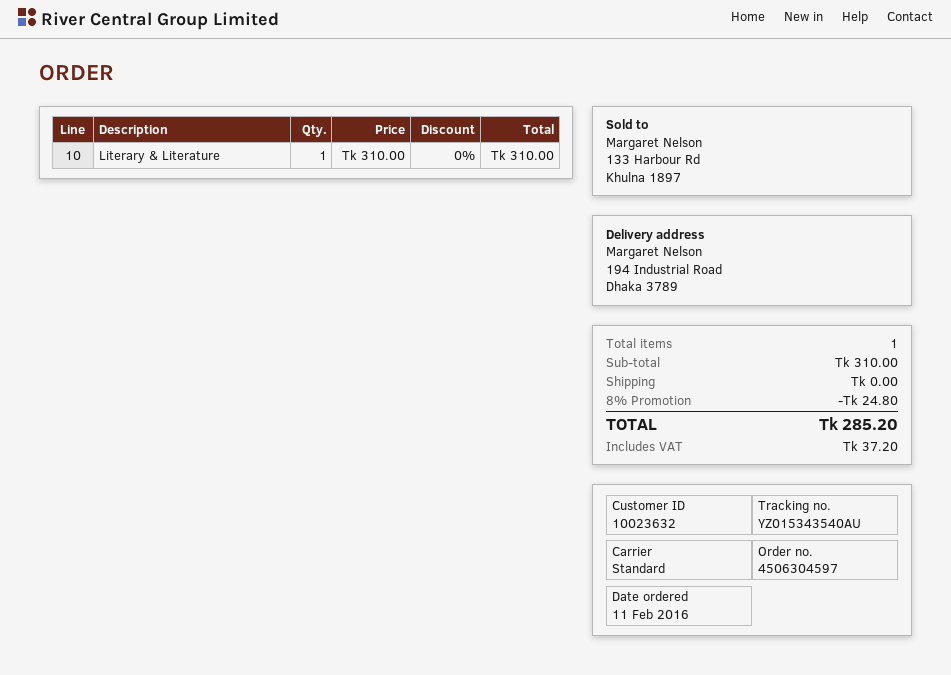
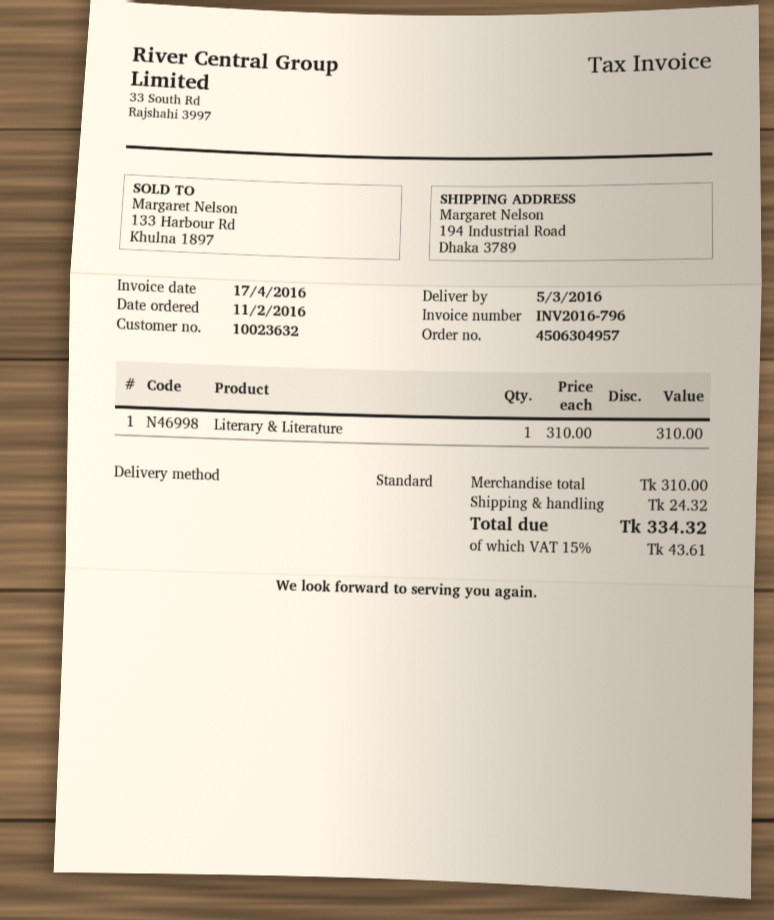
order number: 4506304597 -> 4506304957
discount: 8% = 24.80 -> none
shipping: 0.00 -> 24.32
tax: 37.20 -> 43.61
total: 285.20 -> 334.32

